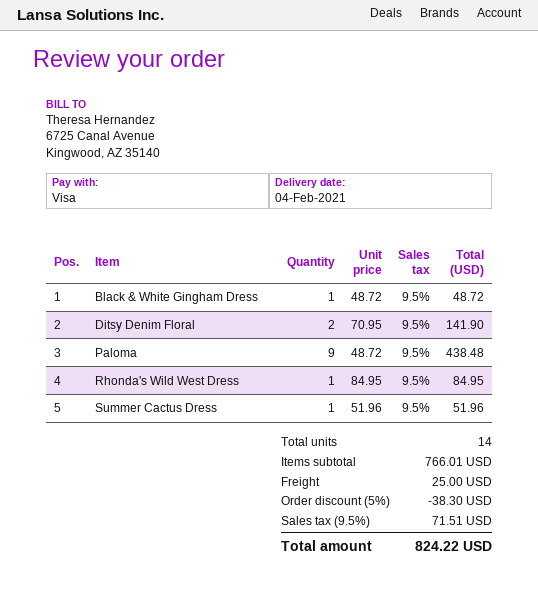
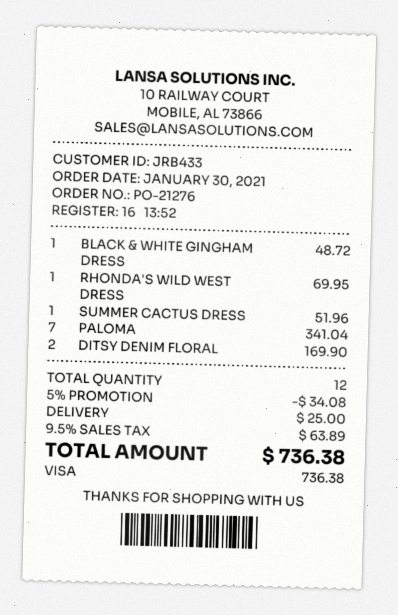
Ditsy Denim Floral: 2 for 141.90 -> 2 for 169.90
Paloma: 9 for 438.48 -> 7 for 341.04
Rhonda's Wild West Dress: 1 for 84.95 -> 1 for 69.95
total quantity: 14 -> 12
discount: 5% = 38.30 -> 5% = 34.08
tax: 9.5% = 71.51 -> 9.5% = 63.89
total: 824.22 -> 736.38

